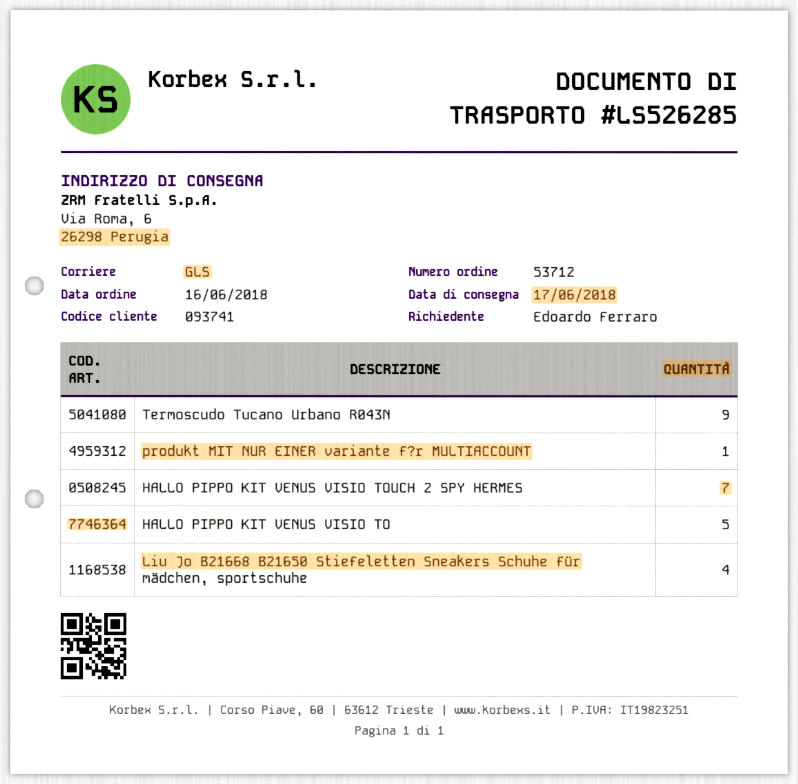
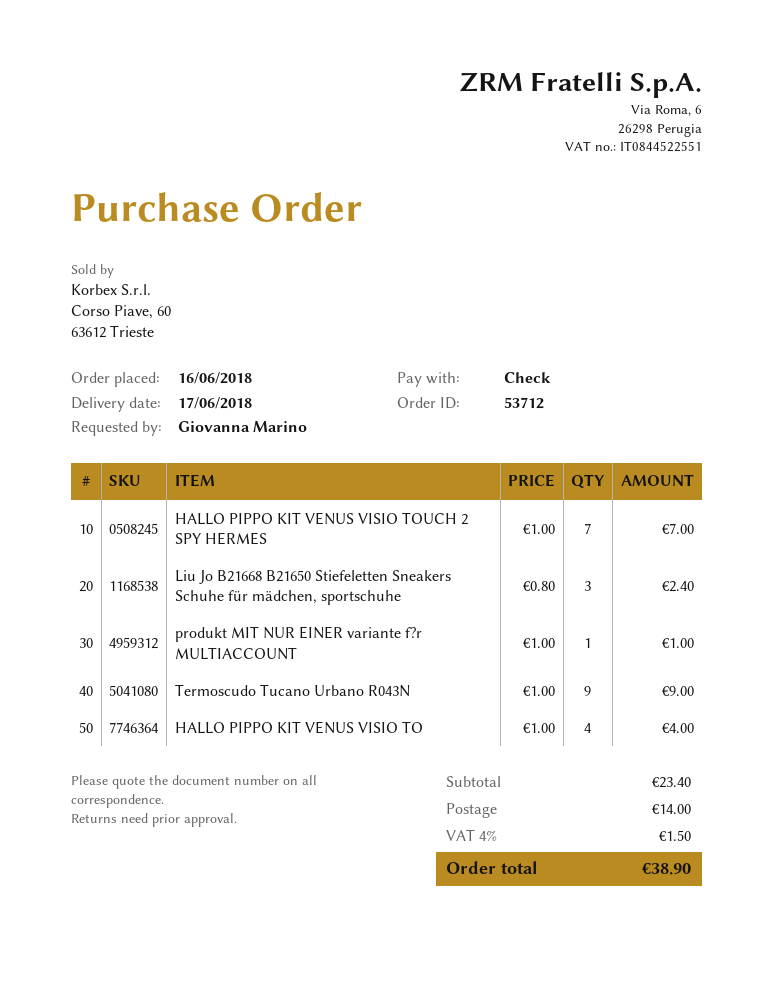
ordered by: Edoardo Ferraro -> Giovanna Marino
HALLO PIPPO KIT VENUS VISIO TO: 5 -> 4
Liu Jo B21668 B21650 Stiefeletten Sneakers Schuhe für mädchen, sportschuhe: 4 -> 3

